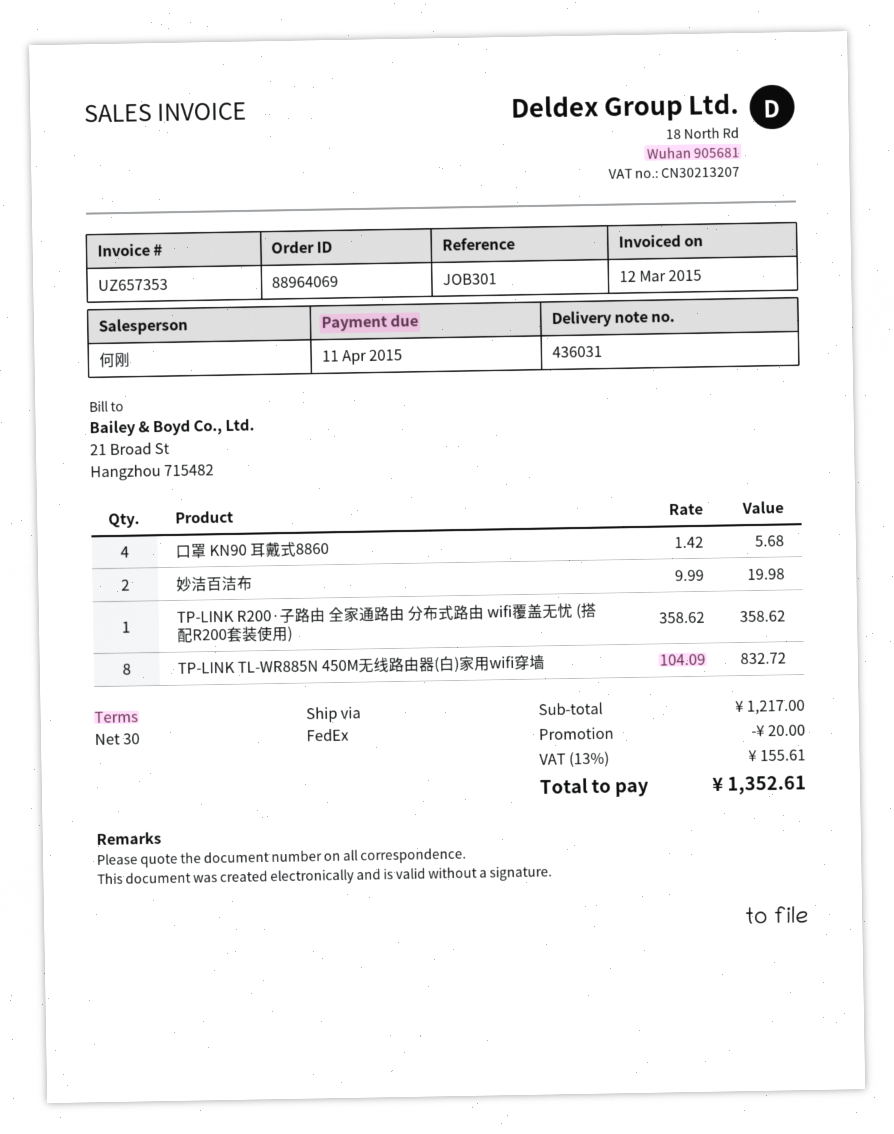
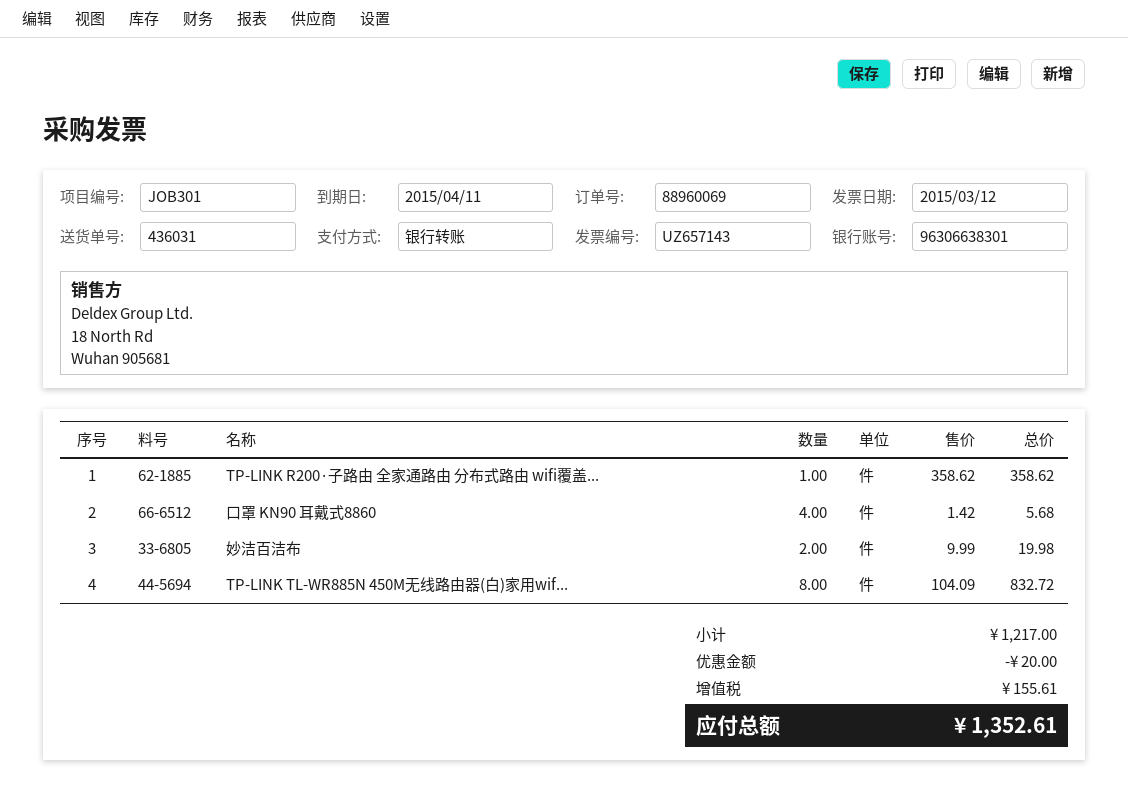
order number: 88964069 -> 88960069
invoice number: UZ657353 -> UZ657143

